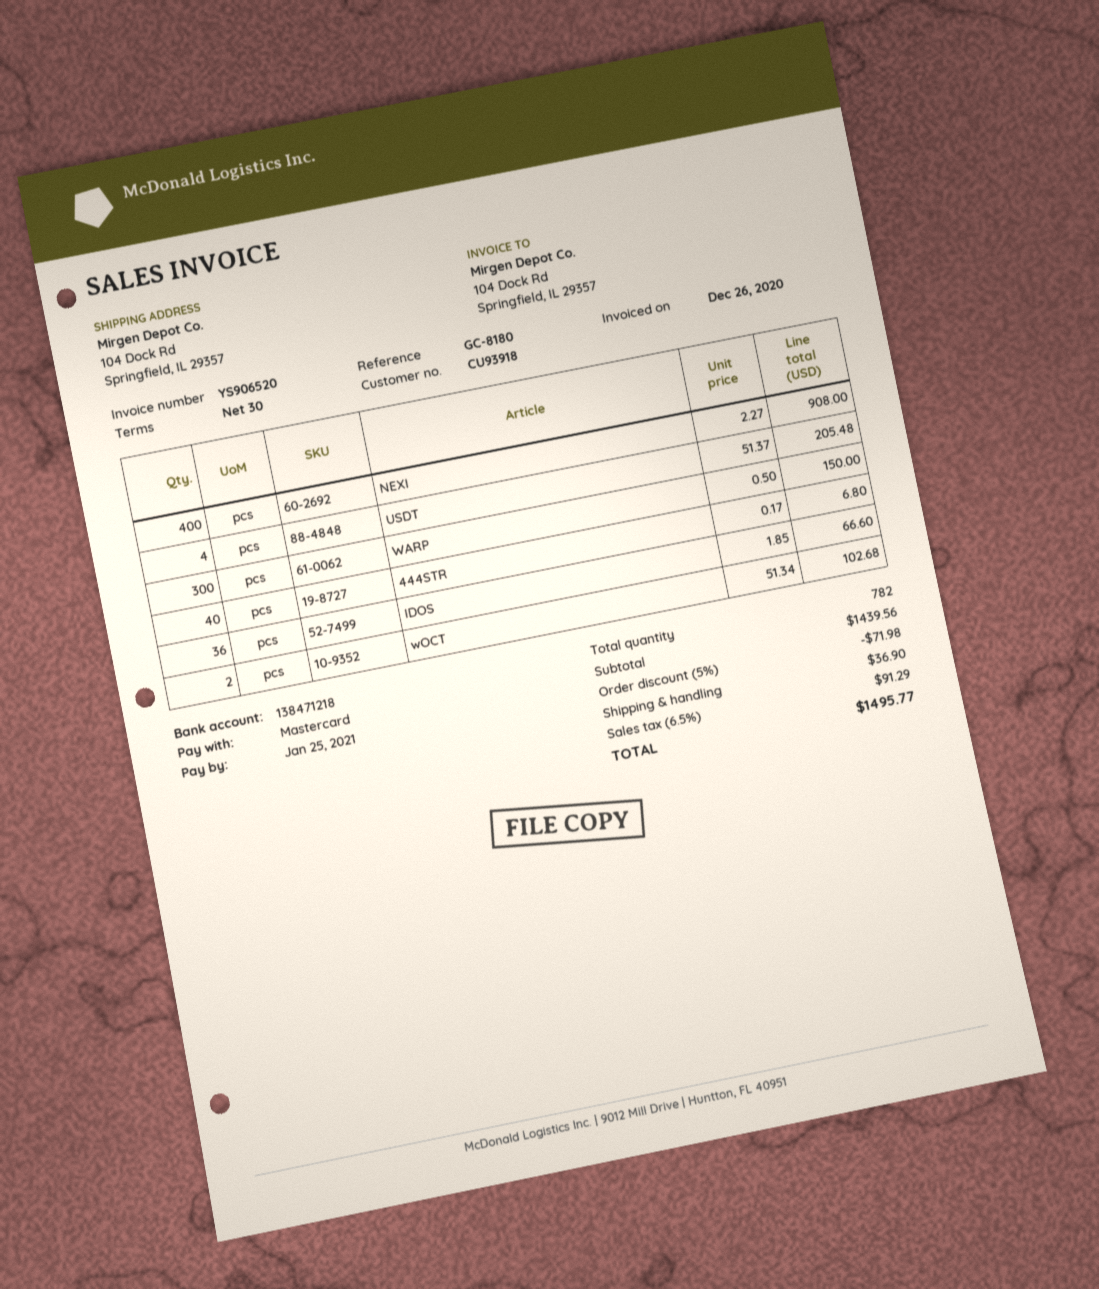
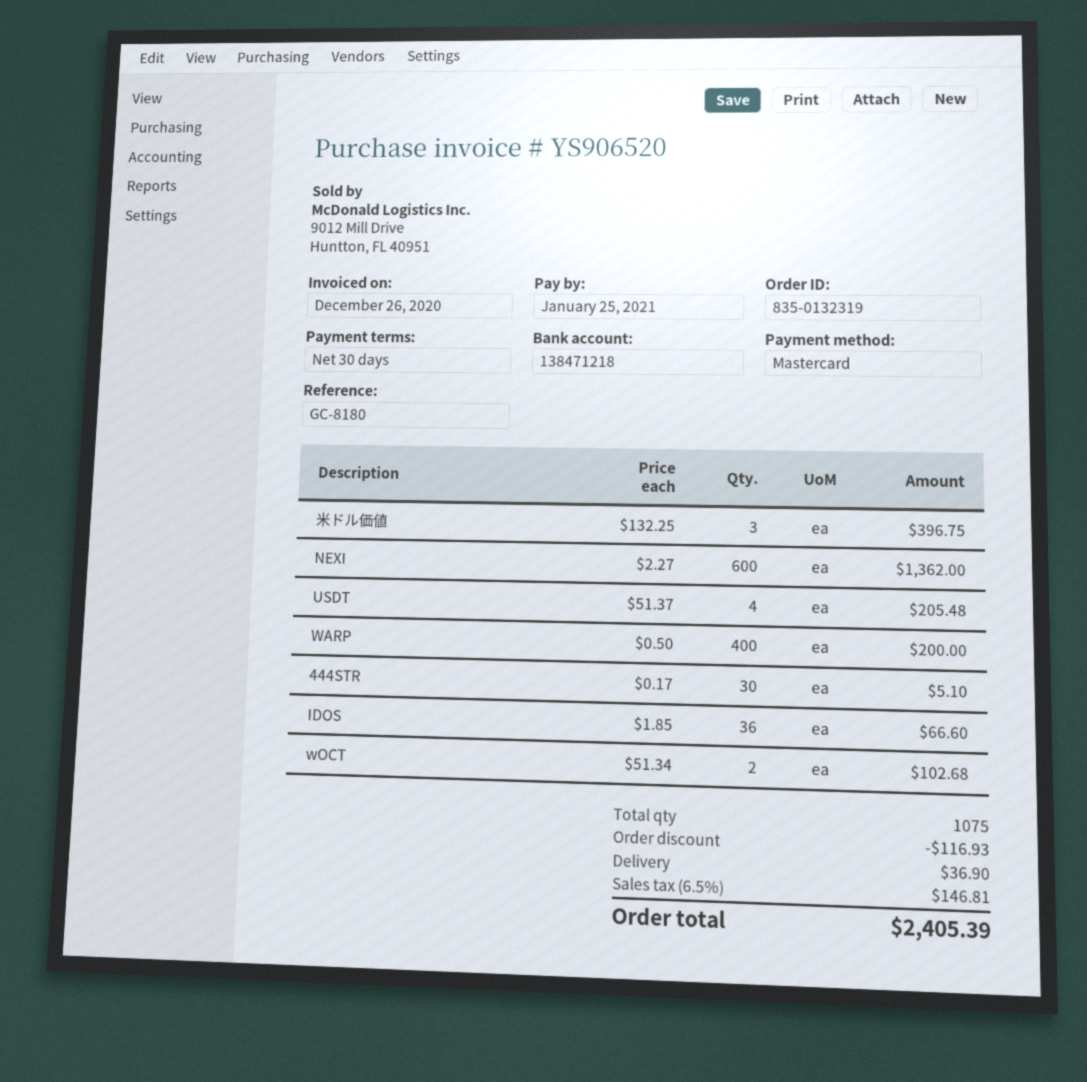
NEXI: 400 x 2.27 = 908.00 -> 600 x 2.27 = 1362.00
WARP: 300 x 0.50 = 150.00 -> 400 x 0.50 = 200.00
444STR: 40 x 0.17 = 6.80 -> 30 x 0.17 = 5.10
米ドル価値: none -> 3 x 132.25 = 396.75
total quantity: 782 -> 1075
discount: 71.98 -> 116.93
tax: 6.5% = 91.29 -> 6.5% = 146.81
total: 1495.77 -> 2405.39

